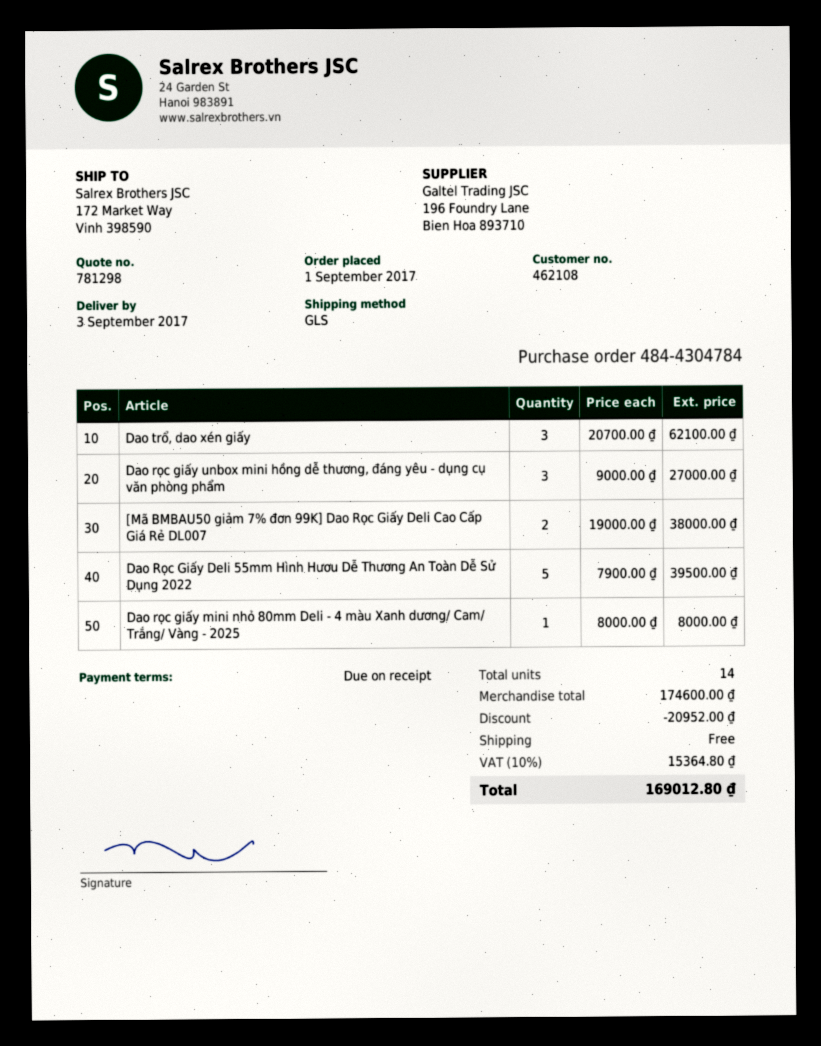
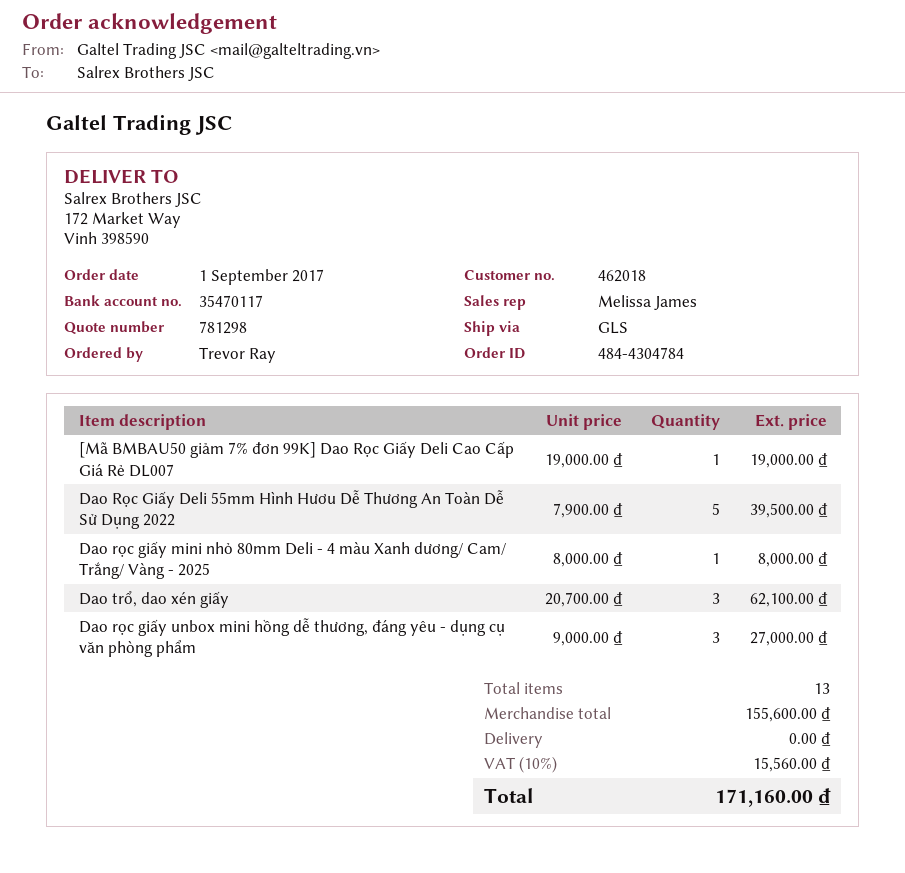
customer number: 462108 -> 462018
[Mã BMBAU50 giảm 7% đơn 99K] Dao Rọc Giấy Deli Cao Cấp Giá Rẻ DL007: 2 x 19000.00 = 38000.00 -> 1 x 19000.00 = 19000.00
total quantity: 14 -> 13
subtotal: 174600.00 -> 155600.00
discount: 20952.00 -> none
tax: 10% = 15364.80 -> 10% = 15560.00
total: 169012.80 -> 171160.00

